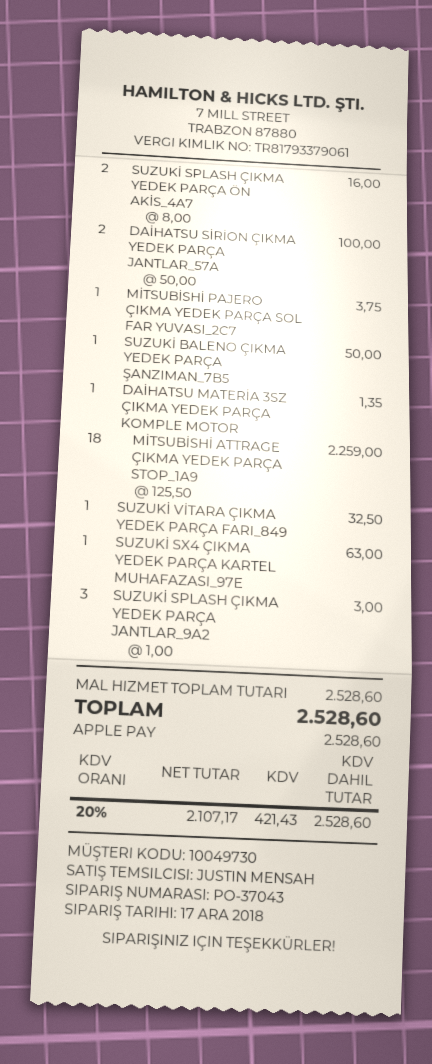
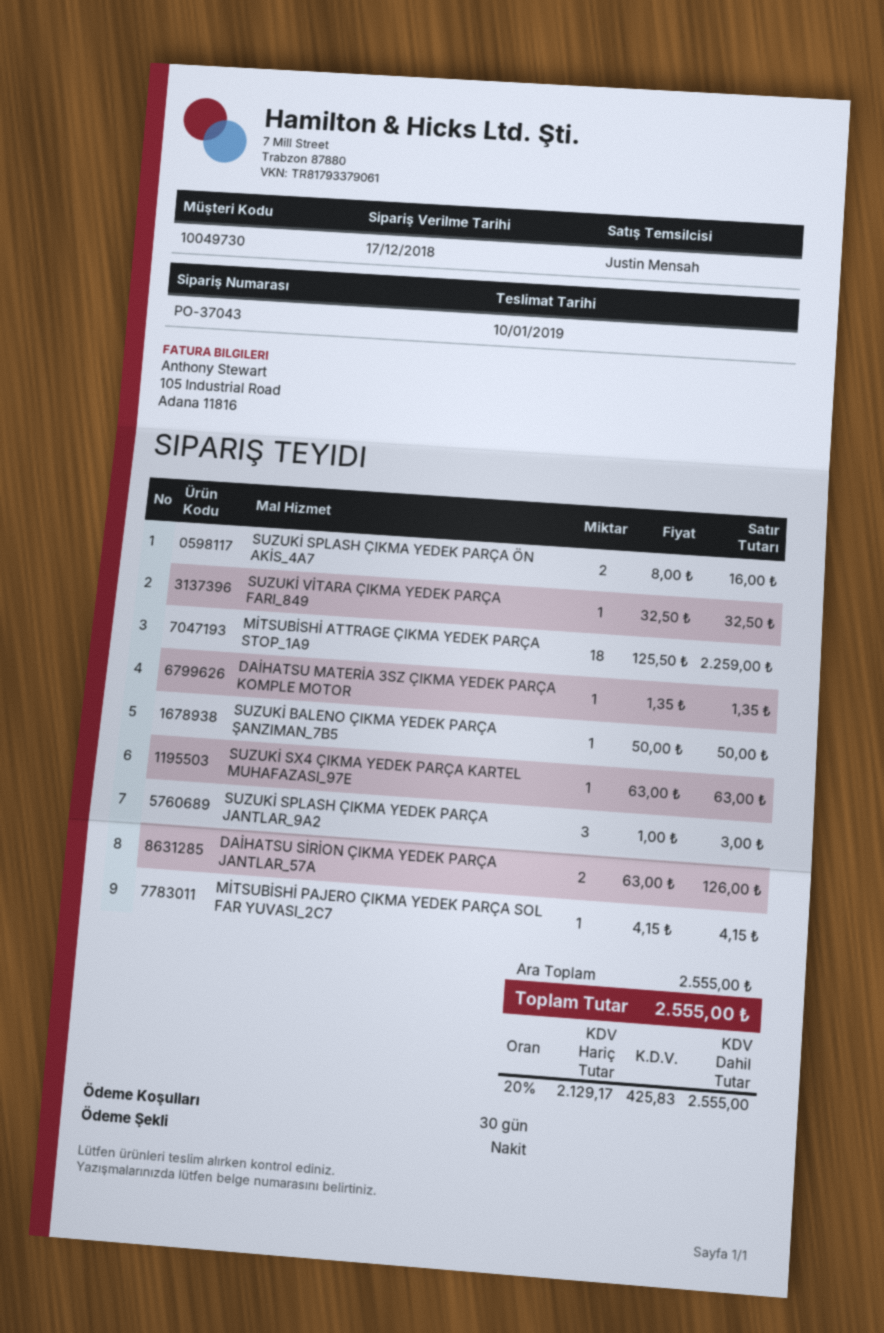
payment method: Apple Pay -> cash
DAİHATSU SİRİON ÇIKMA YEDEK PARÇA JANTLAR_57A: 2 x 50.00 = 100.00 -> 2 x 63.00 = 126.00
MİTSUBİSHİ PAJERO ÇIKMA YEDEK PARÇA SOL FAR YUVASI_2C7: 1 x 3.75 = 3.75 -> 1 x 4.15 = 4.15
subtotal: 2528.60 -> 2555.00
net: 2107.17 -> 2129.17
tax: 20% = 421.43 -> 20% = 425.83
total: 2528.60 -> 2555.00

